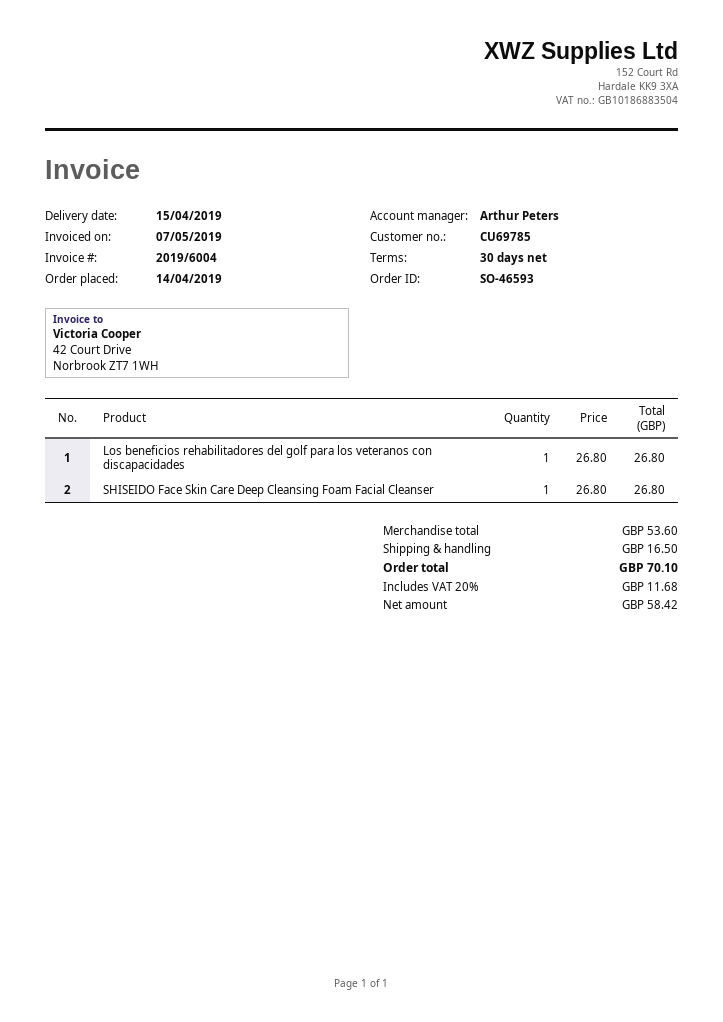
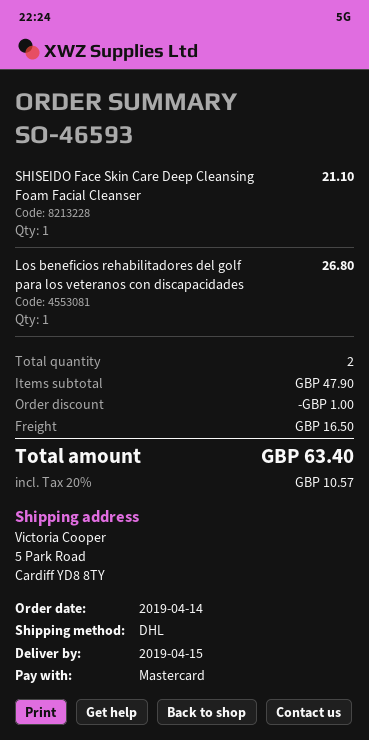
SHISEIDO Face Skin Care Deep Cleansing Foam Facial Cleanser: 1 for 26.80 -> 1 for 21.10
subtotal: 53.60 -> 47.90
discount: none -> 1.00
tax: 20% = 11.68 -> 20% = 10.57
total: 70.10 -> 63.40

